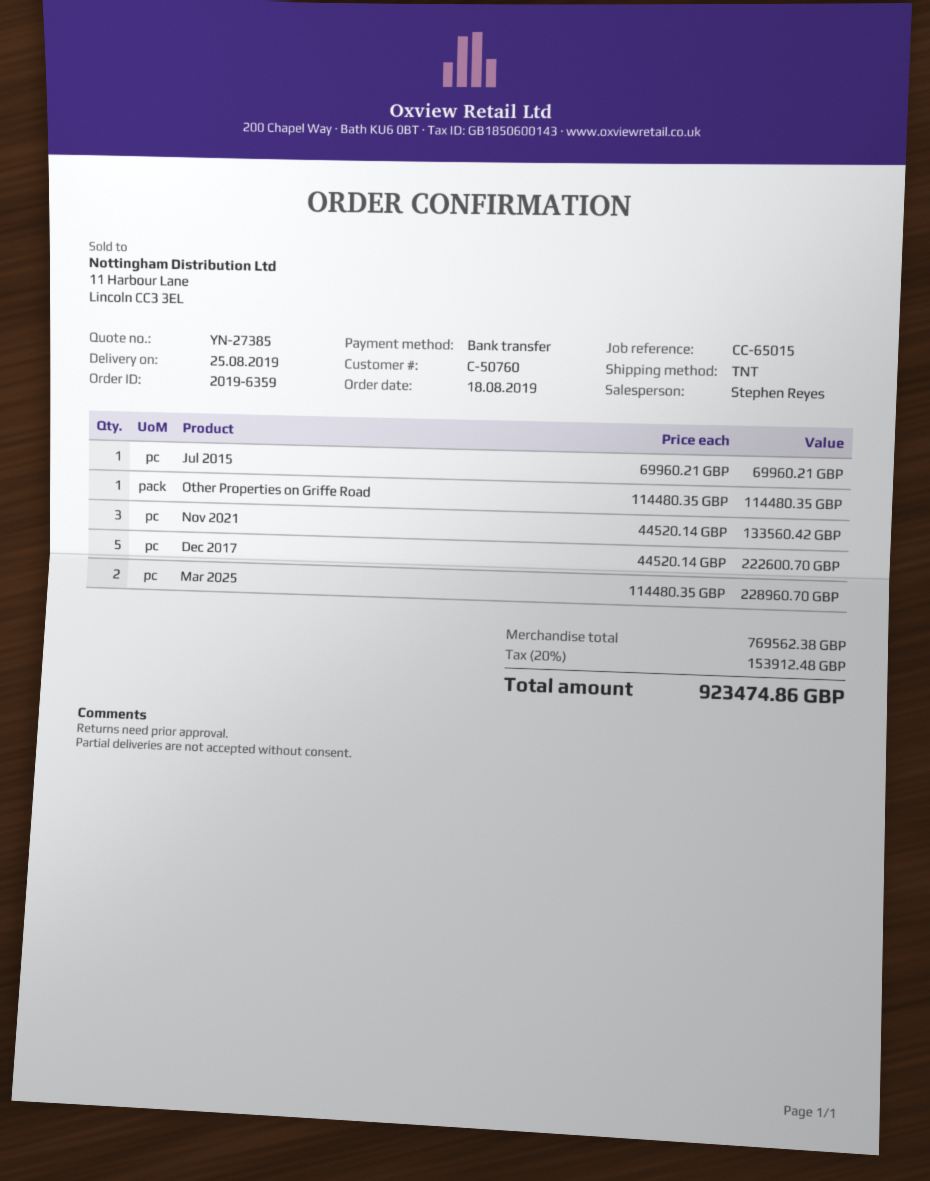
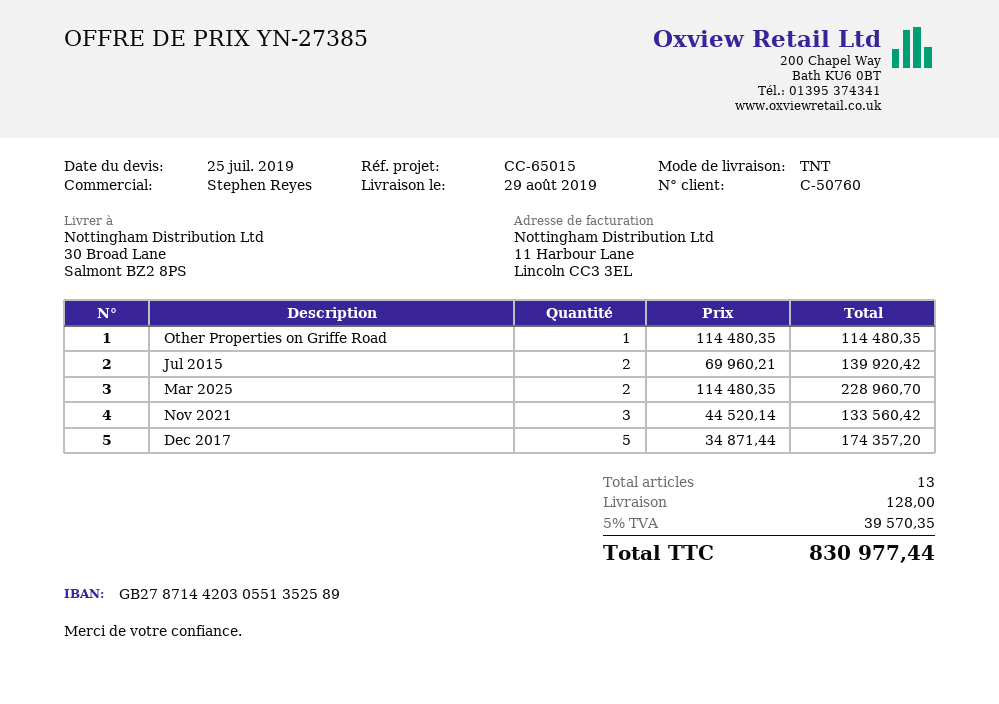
delivery date: 2019-08-25 -> 2019-08-29
Jul 2015: 1 x 69960.21 = 69960.21 -> 2 x 69960.21 = 139920.42
Dec 2017: 5 x 44520.14 = 222600.70 -> 5 x 34871.44 = 174357.20
shipping: none -> 128.00
tax: 20% = 153912.48 -> 5% = 39570.35
total: 923474.86 -> 830977.44

